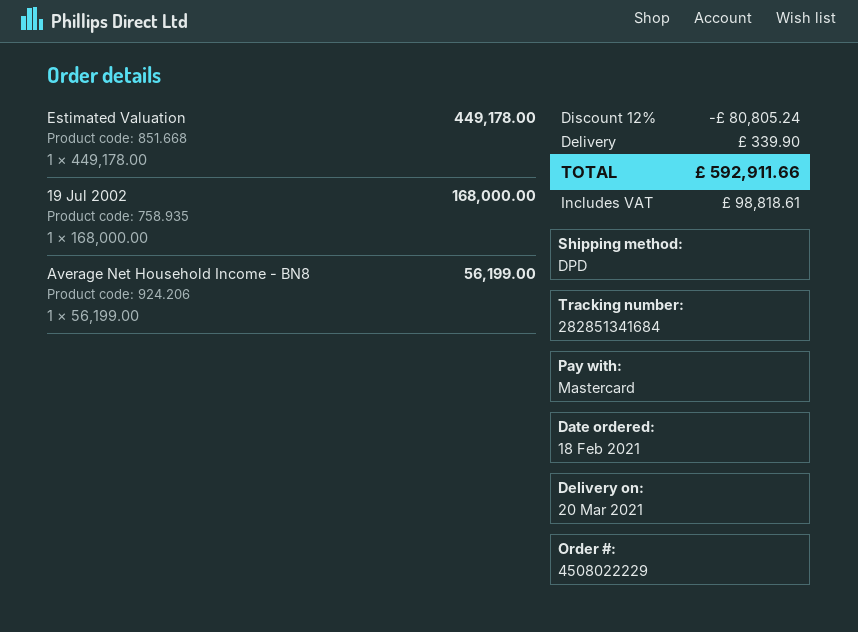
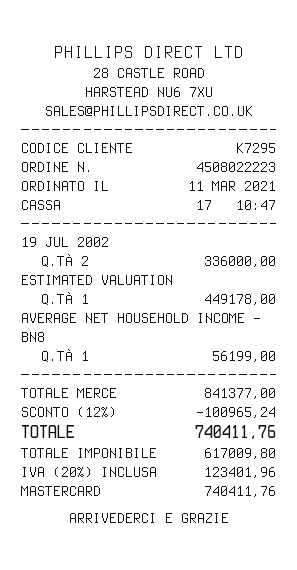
order number: 4508022229 -> 4508022223
order date: 2021-02-18 -> 2021-03-11
19 Jul 2002: 1 for 168000.00 -> 2 for 336000.00
discount: 12% = 80805.24 -> 12% = 100965.24
shipping: 339.90 -> none
tax: 98818.61 -> 123401.96
total: 592911.66 -> 740411.76

